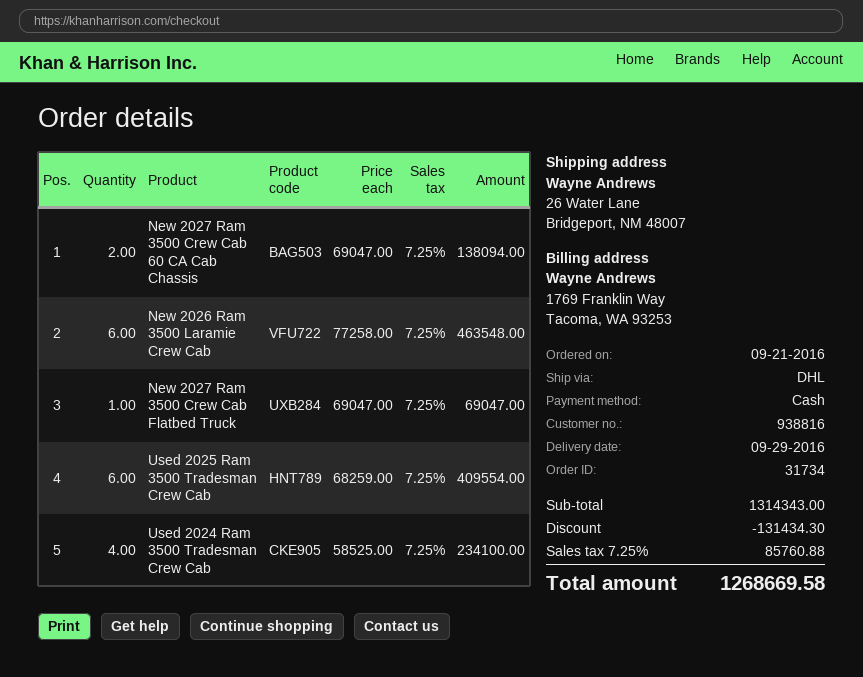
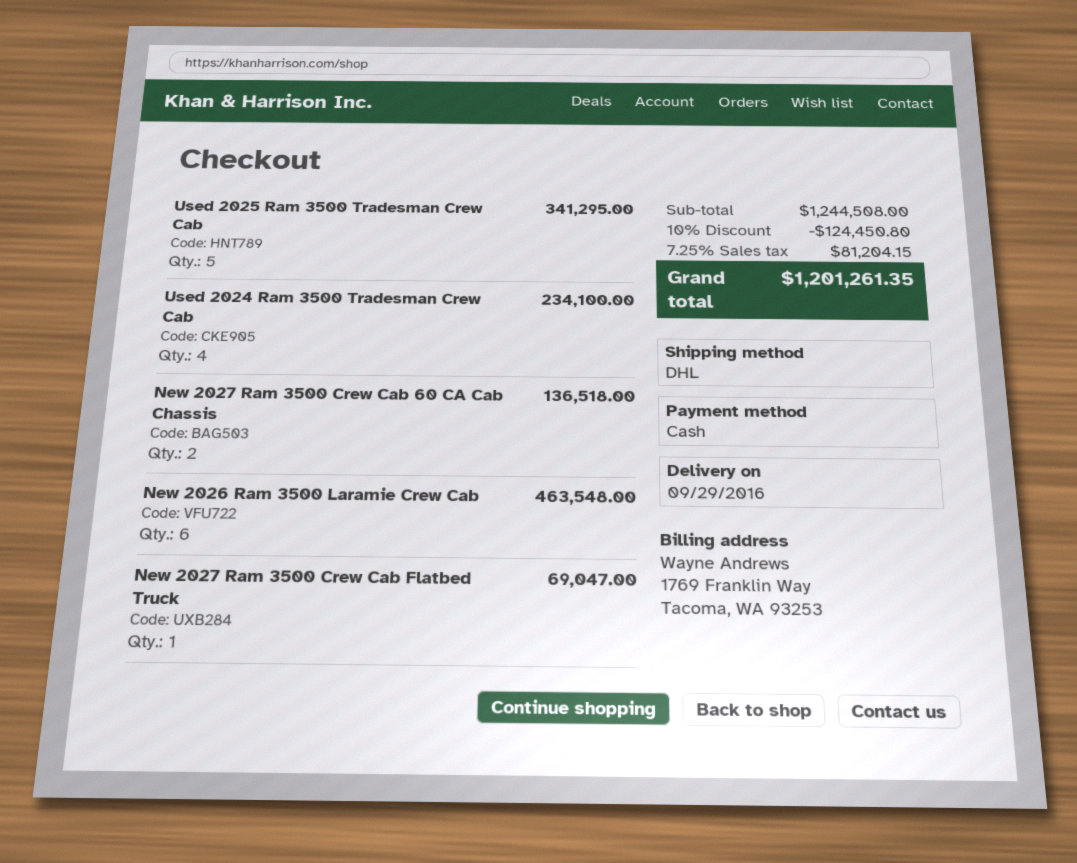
New 2027 Ram 3500 Crew Cab 60 CA Cab Chassis: 2 for 138094.00 -> 2 for 136518.00
Used 2025 Ram 3500 Tradesman Crew Cab: 6 for 409554.00 -> 5 for 341295.00
subtotal: 1314343.00 -> 1244508.00
discount: 131434.30 -> 124450.80
tax: 7.25% = 85760.88 -> 7.25% = 81204.15
total: 1268669.58 -> 1201261.35

